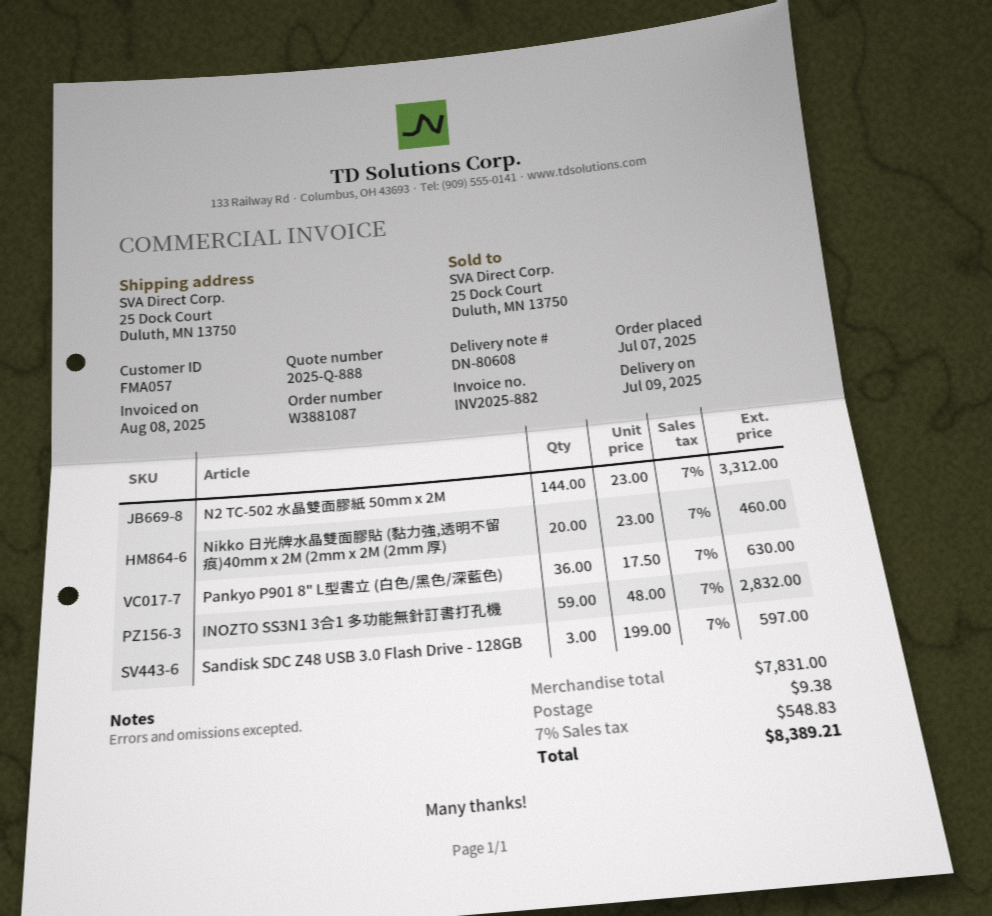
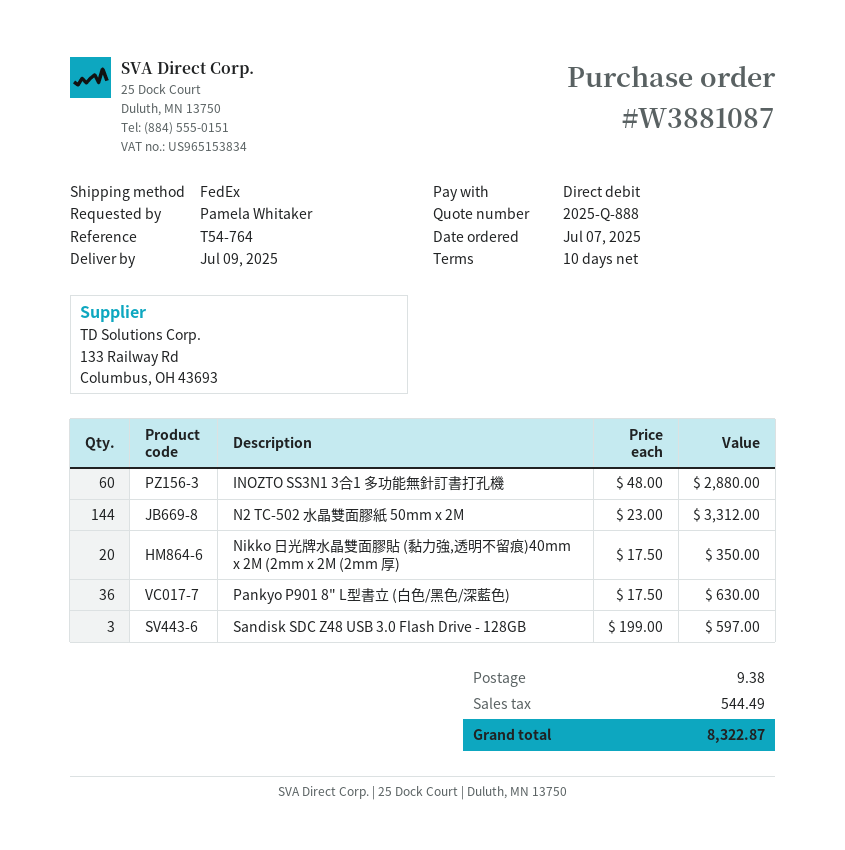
Nikko 日光牌水晶雙面膠貼 (黏力強,透明不留痕)40mm x 2M (2mm x 2M (2mm 厚): 20 x 23.00 = 460.00 -> 20 x 17.50 = 350.00
INOZTO SS3N1 3合1 多功能無針訂書打孔機: 59 x 48.00 = 2832.00 -> 60 x 48.00 = 2880.00
tax: 548.83 -> 544.49
total: 8389.21 -> 8322.87

